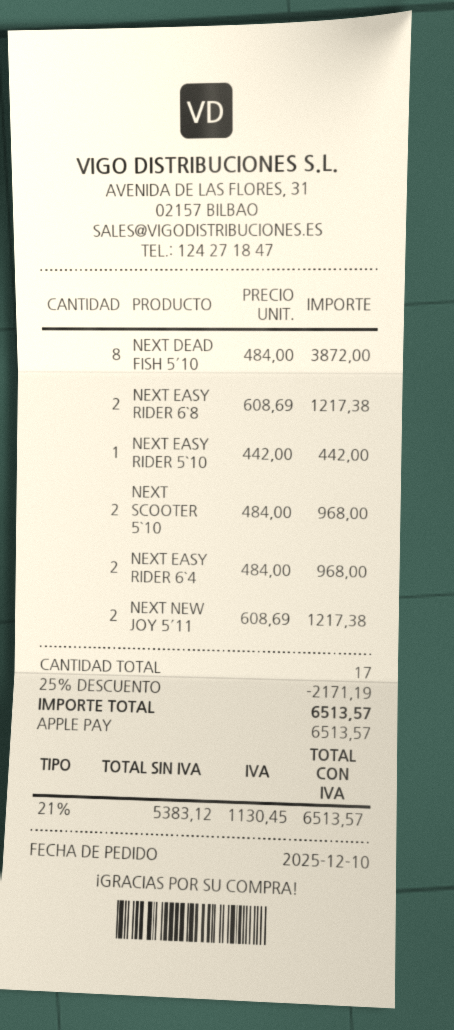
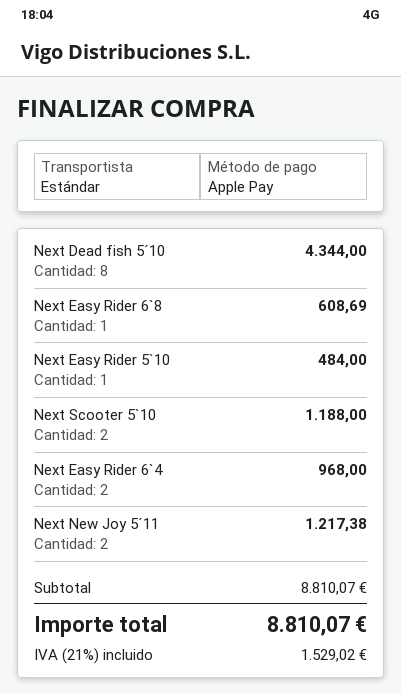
NEXT DEAD FISH 5´10: 8 for 3872.00 -> 8 for 4344.00
NEXT EASY RIDER 6`8: 2 for 1217.38 -> 1 for 608.69
NEXT EASY RIDER 5`10: 1 for 442.00 -> 1 for 484.00
NEXT SCOOTER 5`10: 2 for 968.00 -> 2 for 1188.00
discount: 25% = 2171.19 -> none
tax: 21% = 1130.45 -> 21% = 1529.02
total: 6513.57 -> 8810.07

